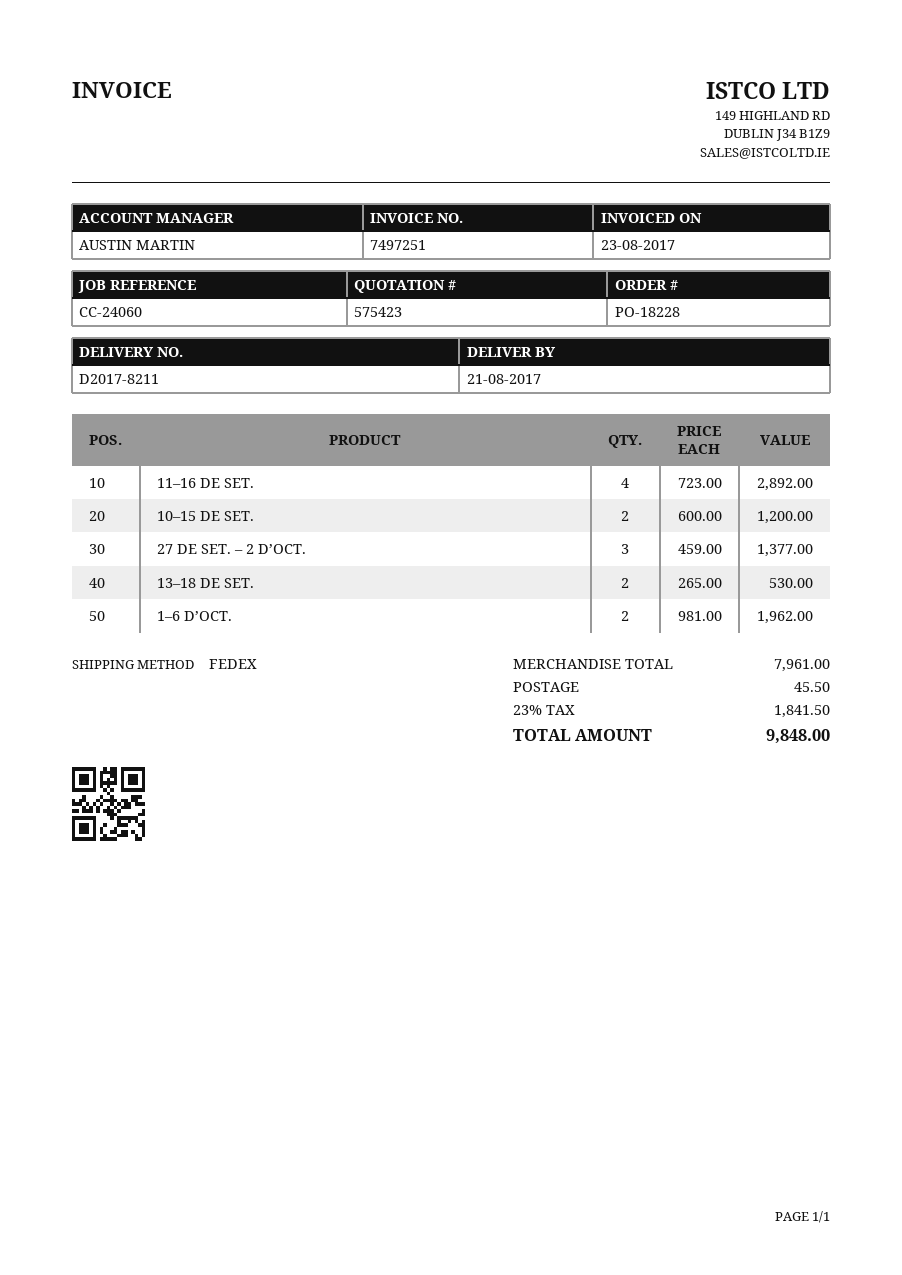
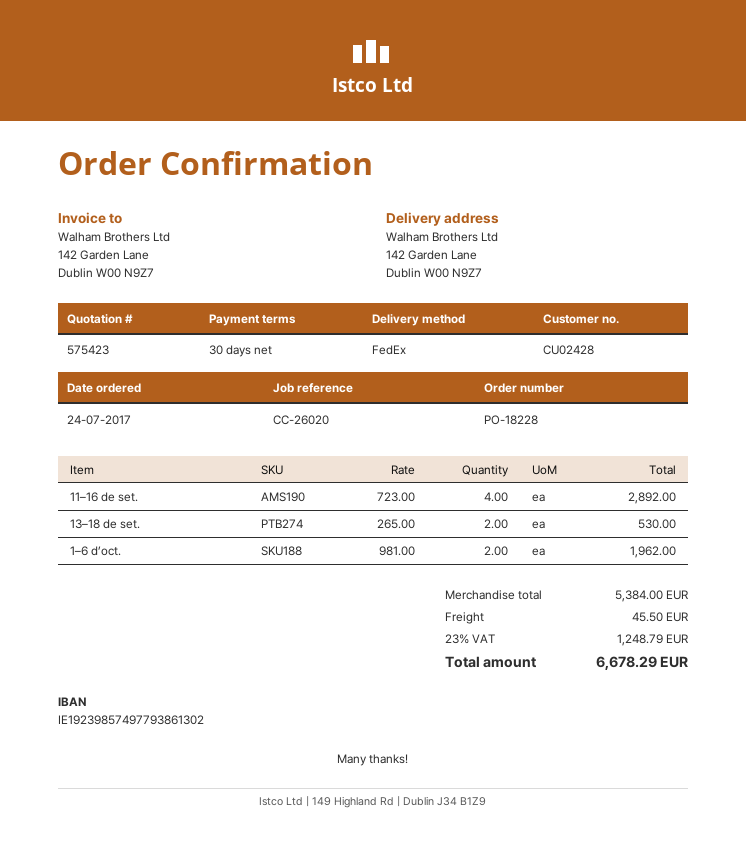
reference: CC-24060 -> CC-26020
10–15 DE SET.: 2 x 600.00 = 1200.00 -> none
27 DE SET. – 2 D’OCT.: 3 x 459.00 = 1377.00 -> none
subtotal: 7961.00 -> 5384.00
tax: 23% = 1841.50 -> 23% = 1248.79
total: 9848.00 -> 6678.29

